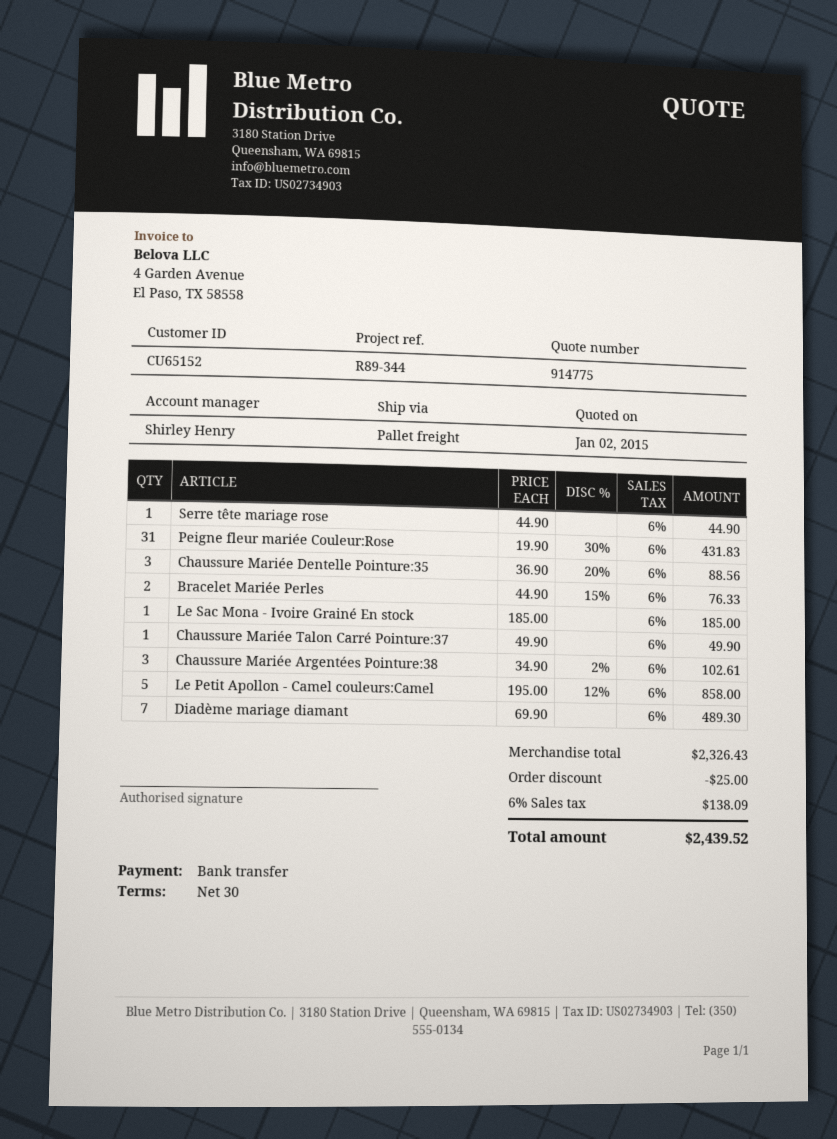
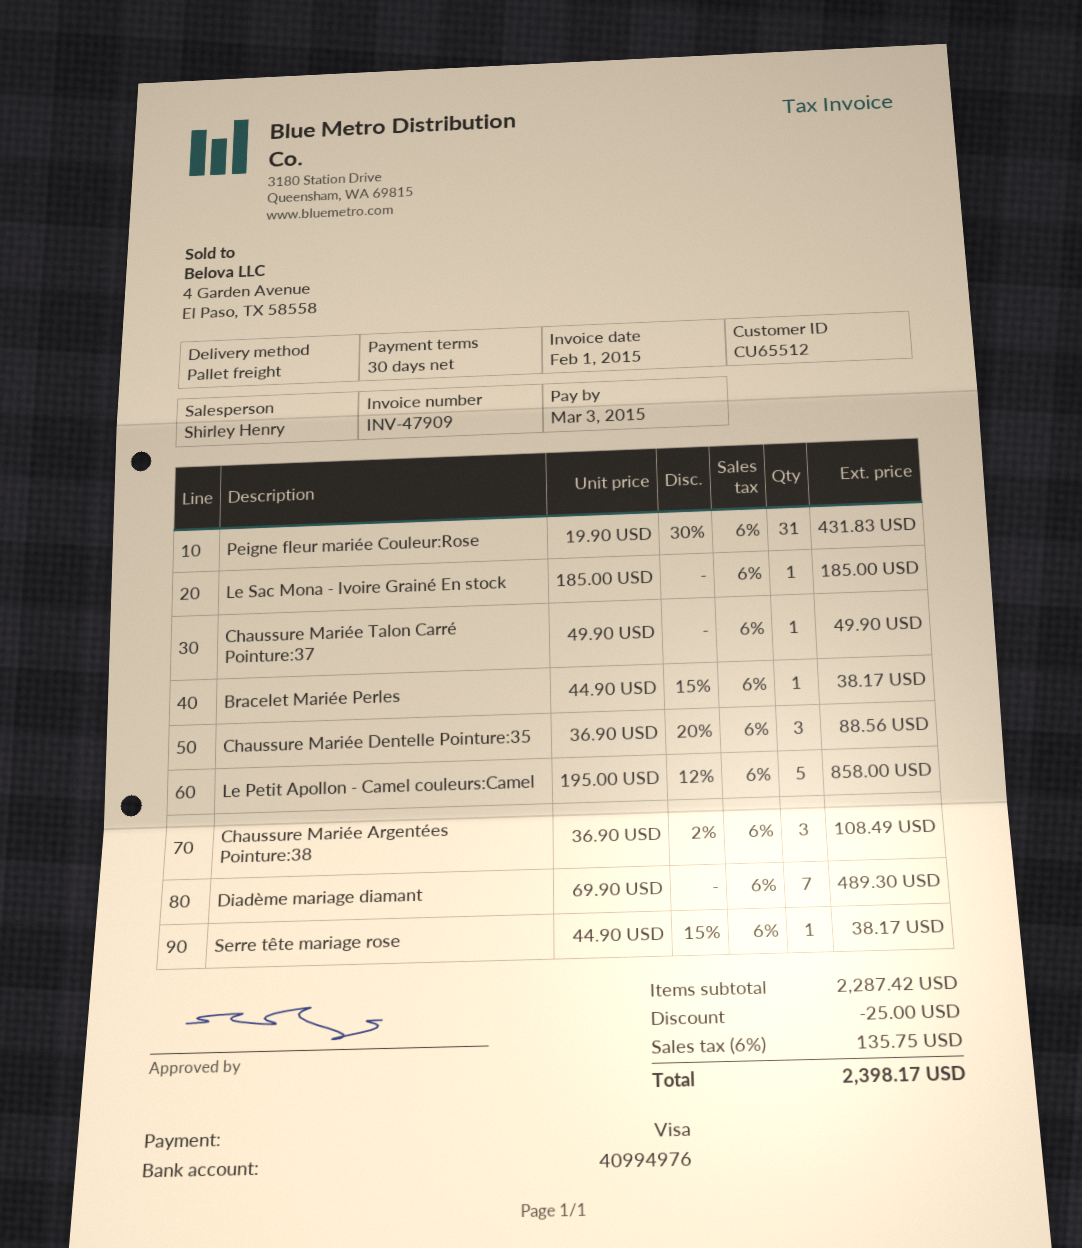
customer number: CU65152 -> CU65512
payment method: bank transfer -> Visa
Serre tête mariage rose: 1 x 44.90 = 44.90 -> 1 x 44.90 - 15% = 38.17
Bracelet Mariée Perles: 2 x 44.90 - 15% = 76.33 -> 1 x 44.90 - 15% = 38.17
Chaussure Mariée Argentées Pointure:38: 3 x 34.90 - 2% = 102.61 -> 3 x 36.90 - 2% = 108.49
subtotal: 2326.43 -> 2287.42
tax: 6% = 138.09 -> 6% = 135.75
total: 2439.52 -> 2398.17

